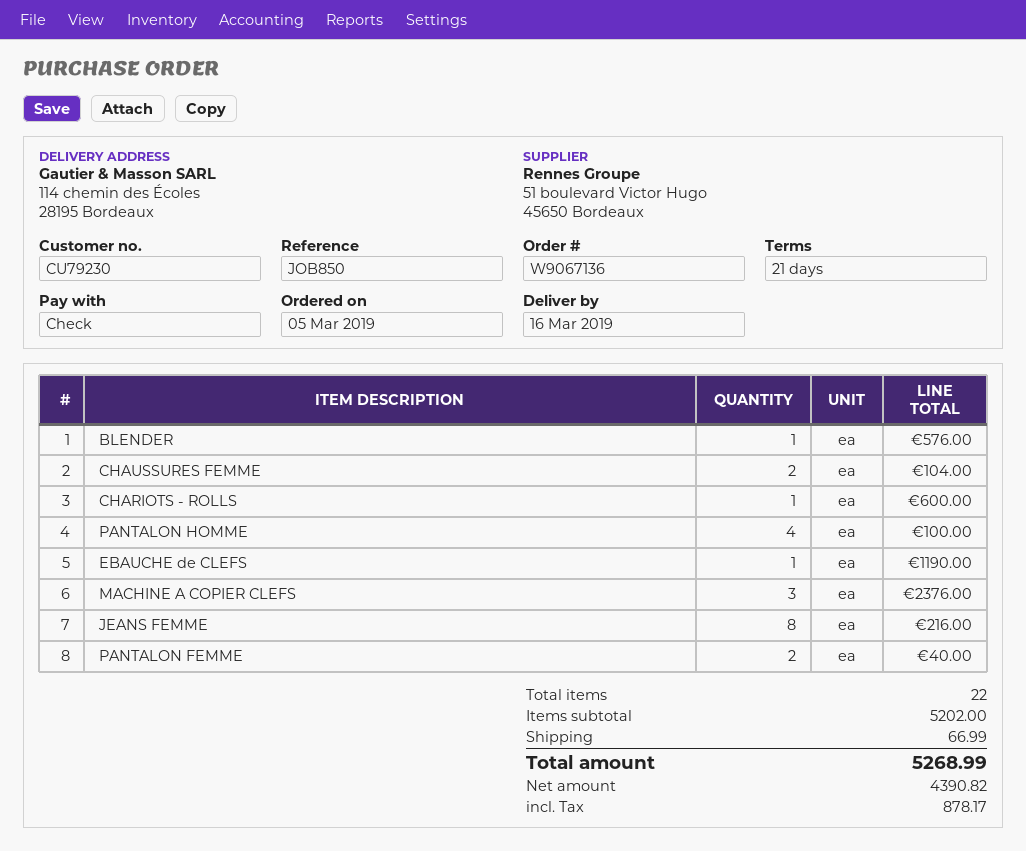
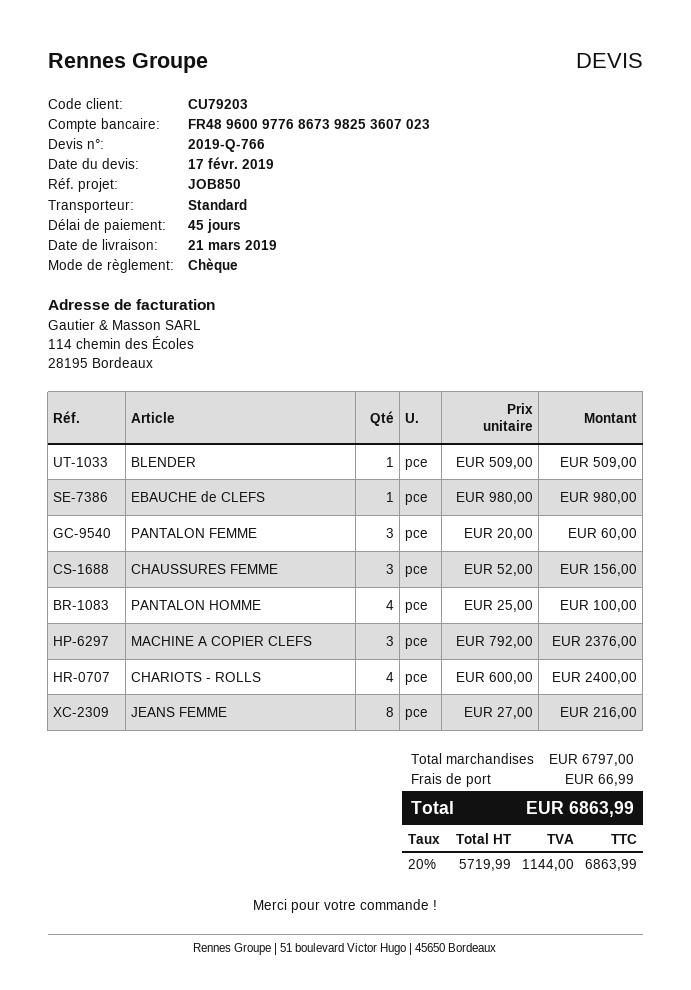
delivery date: 2019-03-16 -> 2019-03-21
payment terms: 21 days -> 45 days
customer number: CU79230 -> CU79203
BLENDER: 1 for 576.00 -> 1 for 509.00
CHAUSSURES FEMME: 2 for 104.00 -> 3 for 156.00
CHARIOTS - ROLLS: 1 for 600.00 -> 4 for 2400.00
EBAUCHE de CLEFS: 1 for 1190.00 -> 1 for 980.00
PANTALON FEMME: 2 for 40.00 -> 3 for 60.00
subtotal: 5202.00 -> 6797.00
net: 4390.82 -> 5719.99
tax: 878.17 -> 1144.00
total: 5268.99 -> 6863.99

